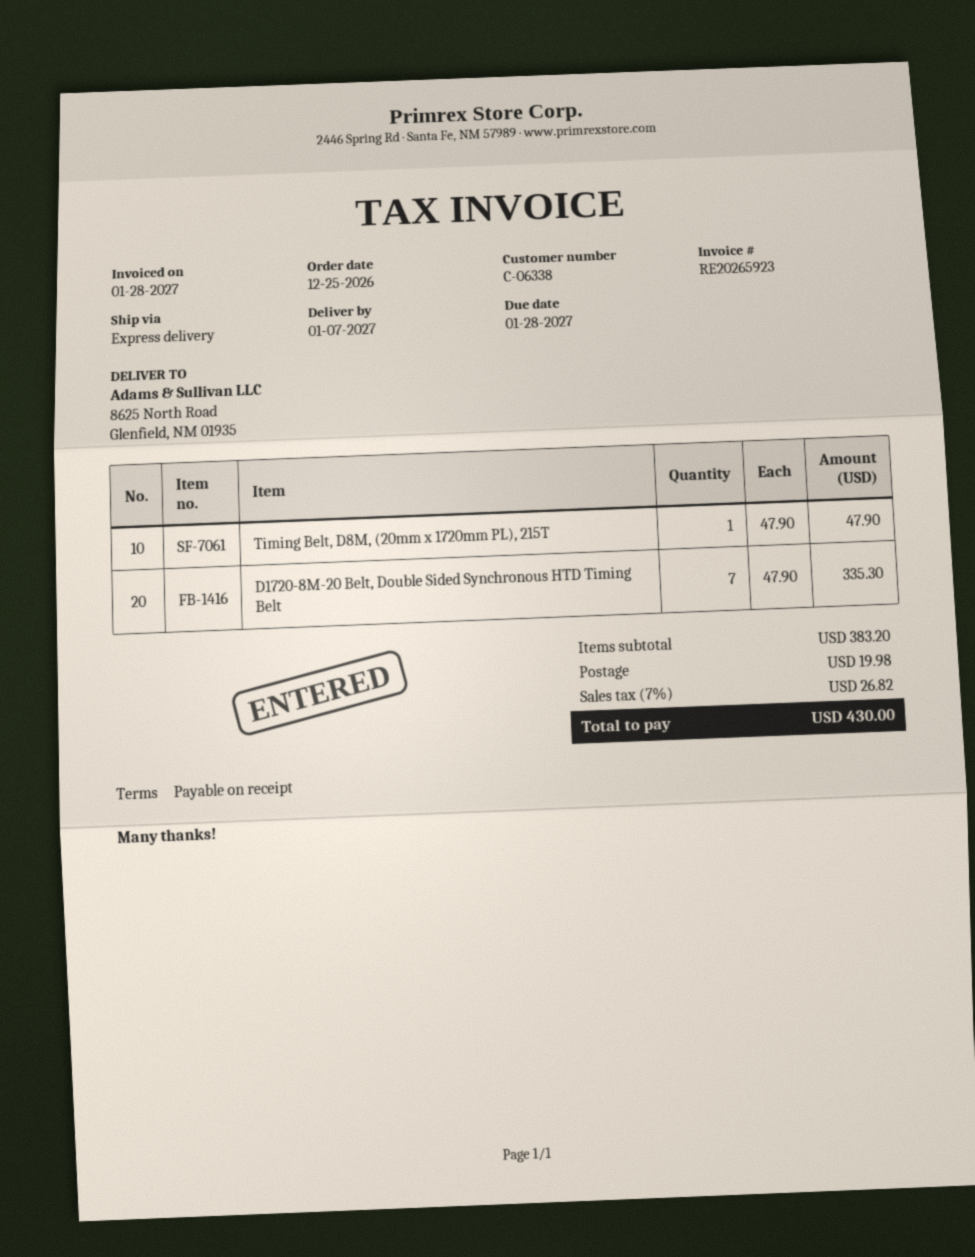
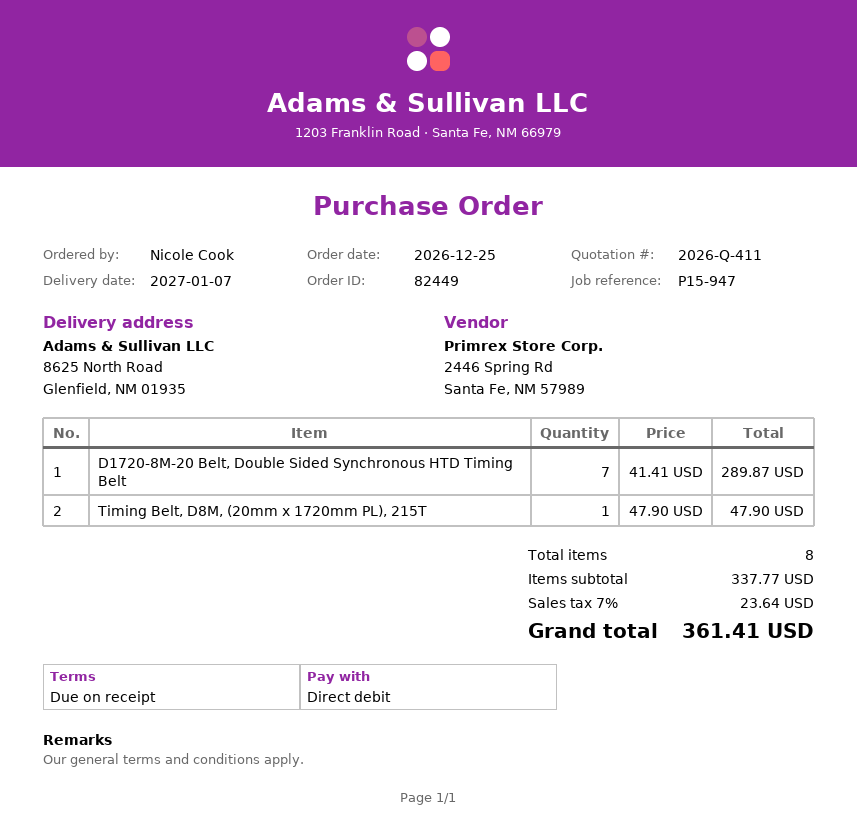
D1720-8M-20 Belt, Double Sided Synchronous HTD Timing Belt: 7 x 47.90 = 335.30 -> 7 x 41.41 = 289.87
subtotal: 383.20 -> 337.77
shipping: 19.98 -> none
tax: 7% = 26.82 -> 7% = 23.64
total: 430.00 -> 361.41

